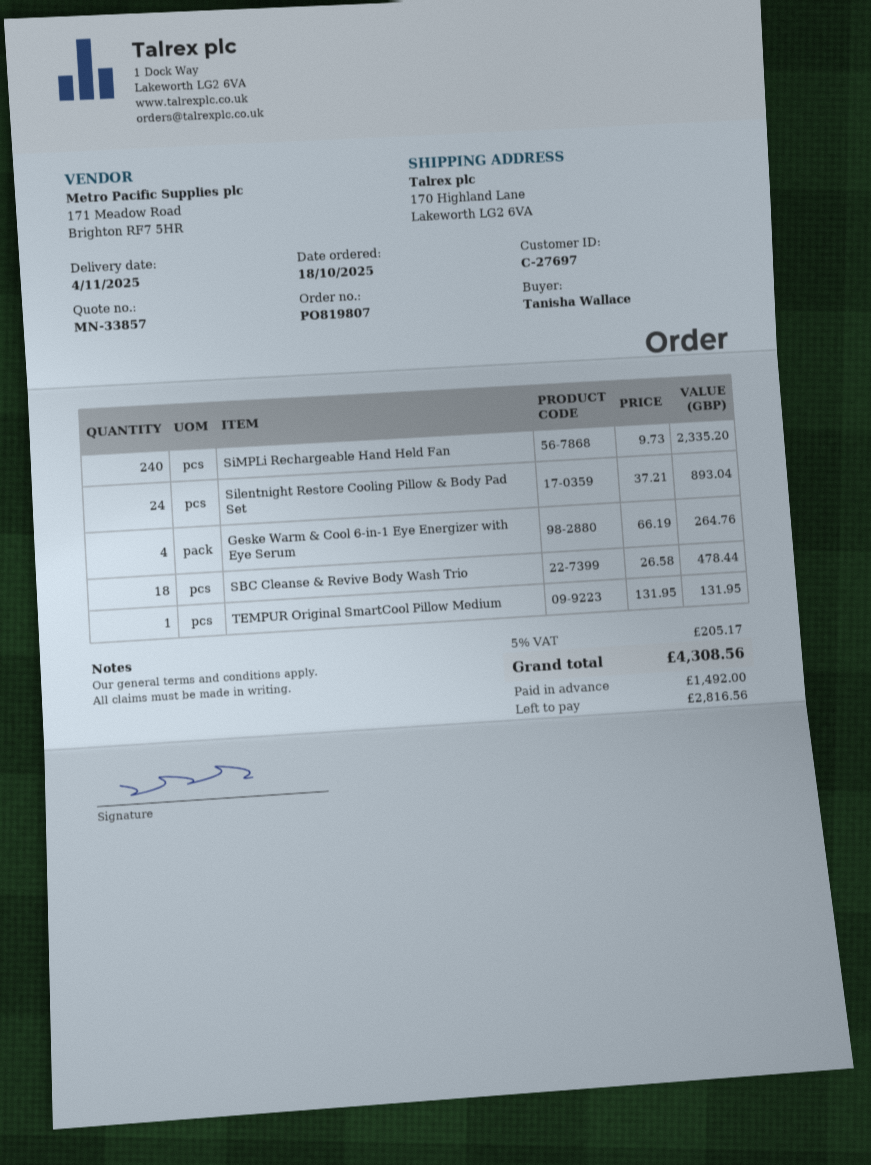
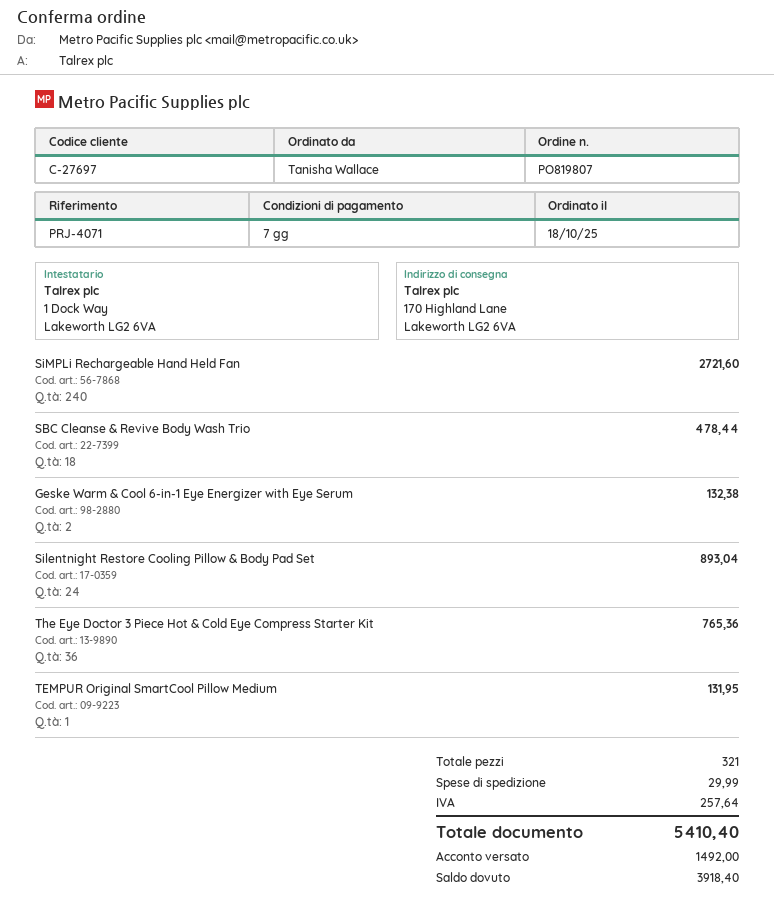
SiMPLi Rechargeable Hand Held Fan: 240 for 2335.20 -> 240 for 2721.60
Geske Warm & Cool 6-in-1 Eye Energizer with Eye Serum: 4 for 264.76 -> 2 for 132.38
The Eye Doctor 3 Piece Hot & Cold Eye Compress Starter Kit: none -> 36 for 765.36
shipping: none -> 29.99
tax: 205.17 -> 257.64
total: 4308.56 -> 5410.40
balance: 2816.56 -> 3918.40

